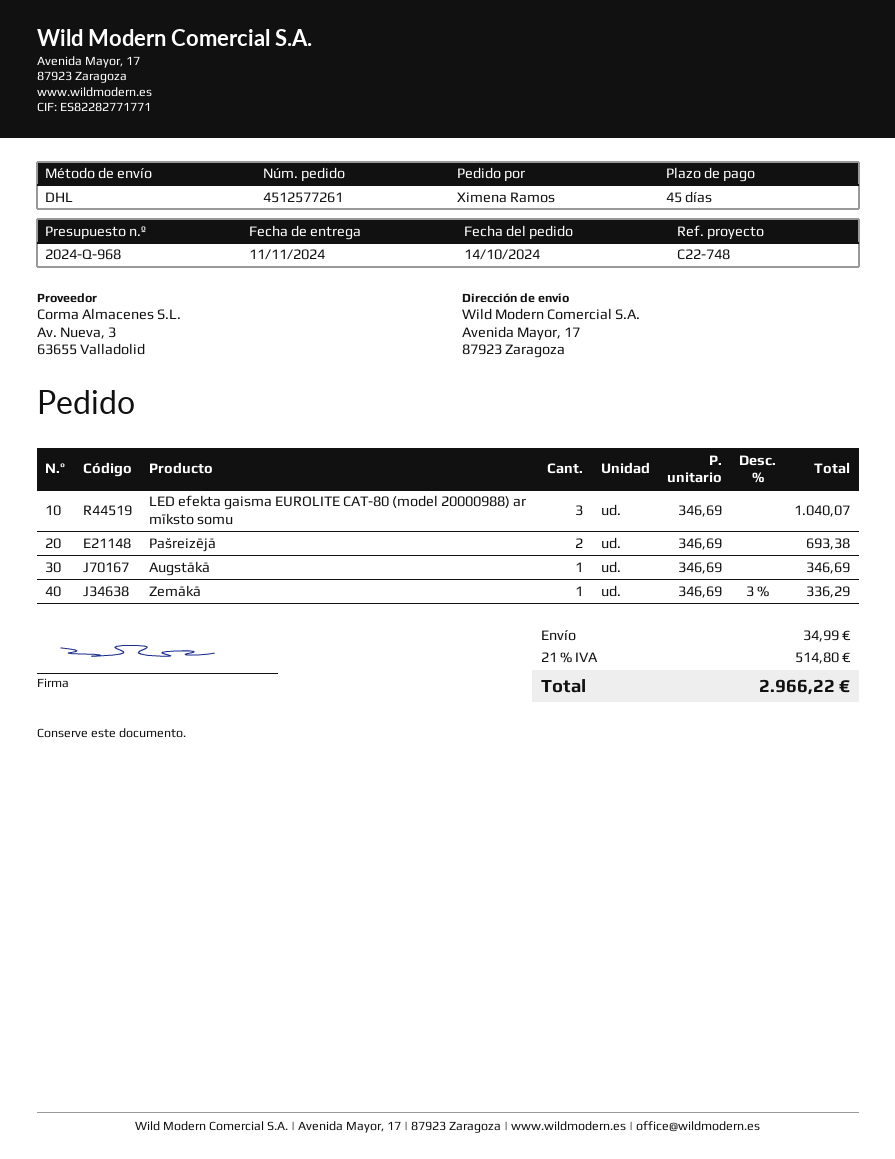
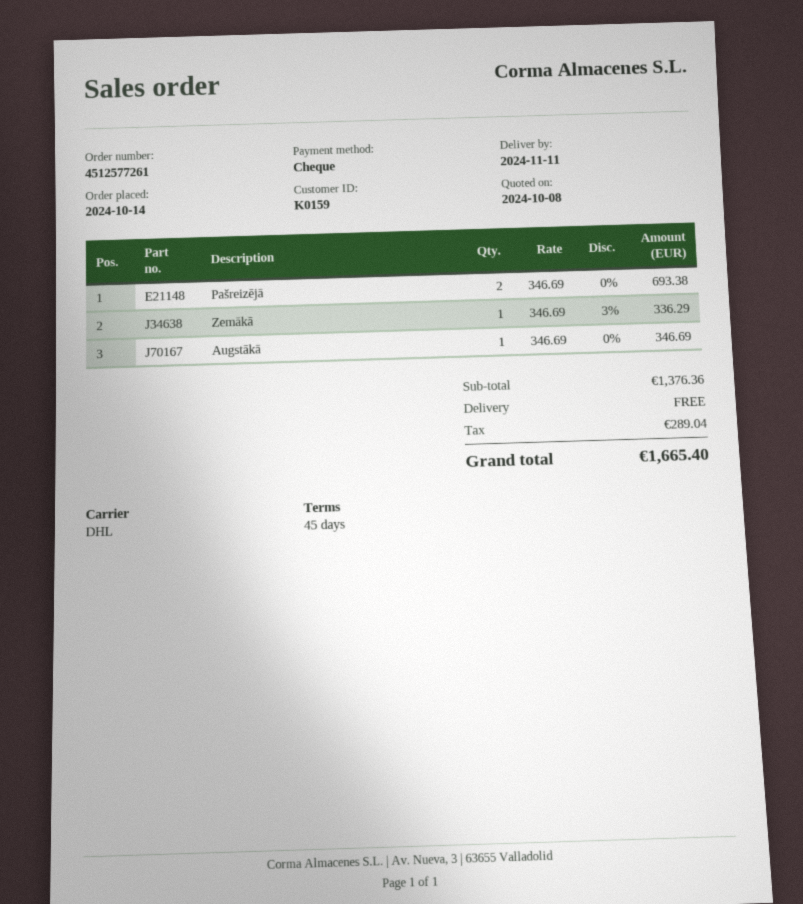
LED efekta gaisma EUROLITE CAT-80 (model 20000988) ar mīksto somu: 3 x 346.69 = 1040.07 -> none
shipping: 34.99 -> 0.00
tax: 514.80 -> 289.04
total: 2966.22 -> 1665.40

